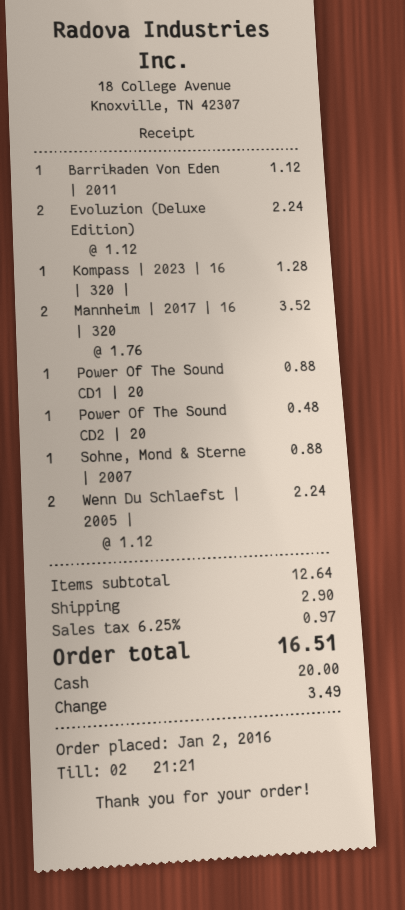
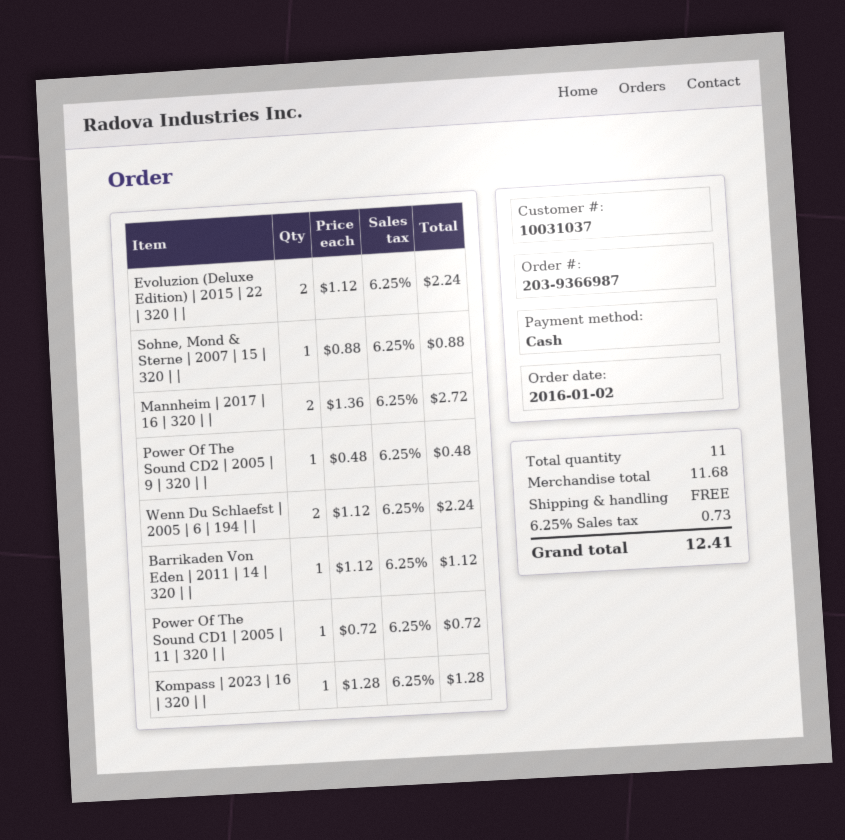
Mannheim | 2017 | 16 | 320: 2 x 1.76 = 3.52 -> 2 x 1.36 = 2.72
Power Of The Sound CD1 | 20: 1 x 0.88 = 0.88 -> 1 x 0.72 = 0.72
subtotal: 12.64 -> 11.68
shipping: 2.90 -> 0.00
tax: 6.25% = 0.97 -> 6.25% = 0.73
total: 16.51 -> 12.41

